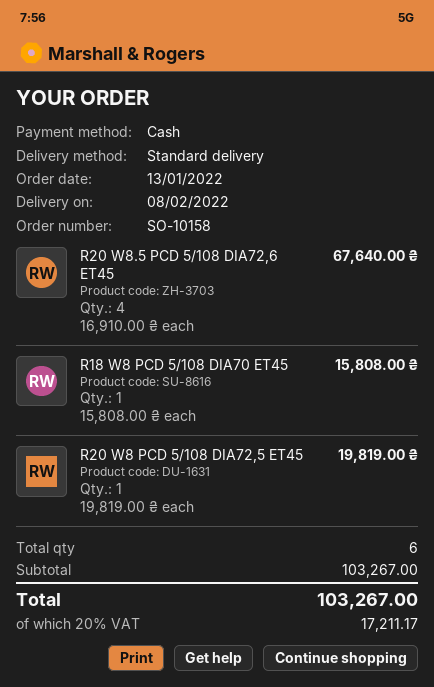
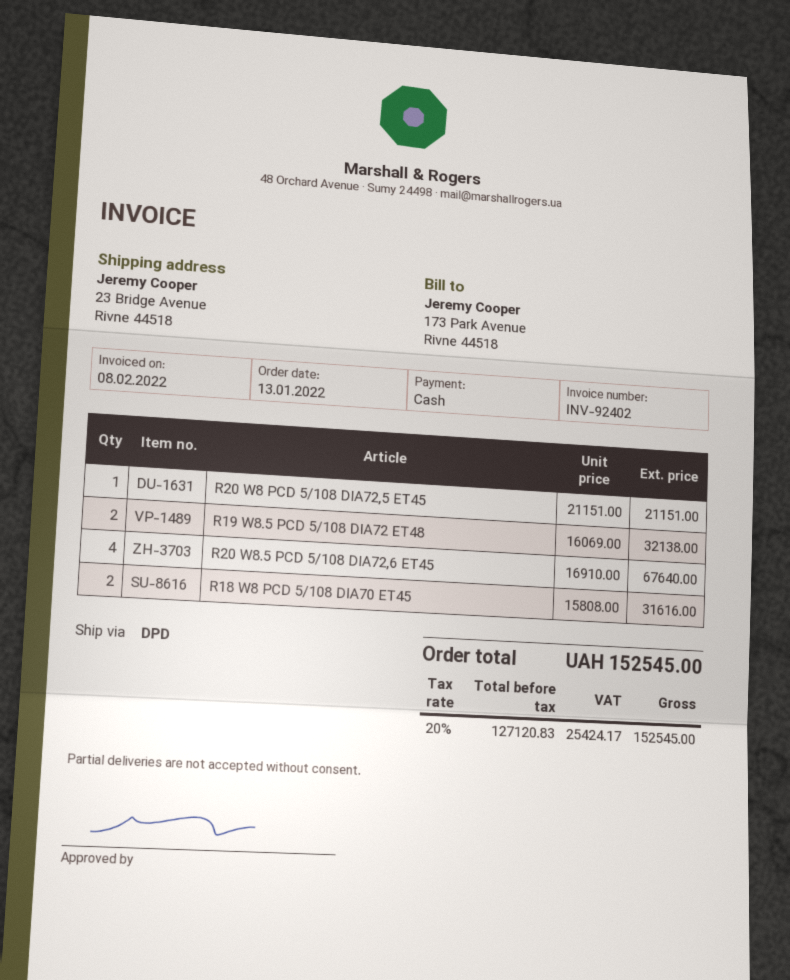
shipping method: standard -> DPD
R18 W8 PCD 5/108 DIA70 ET45: 1 x 15808.00 = 15808.00 -> 2 x 15808.00 = 31616.00
R20 W8 PCD 5/108 DIA72,5 ET45: 1 x 19819.00 = 19819.00 -> 1 x 21151.00 = 21151.00
R19 W8.5 PCD 5/108 DIA72 ET48: none -> 2 x 16069.00 = 32138.00
tax: 20% = 17211.17 -> 20% = 25424.17
total: 103267.00 -> 152545.00

